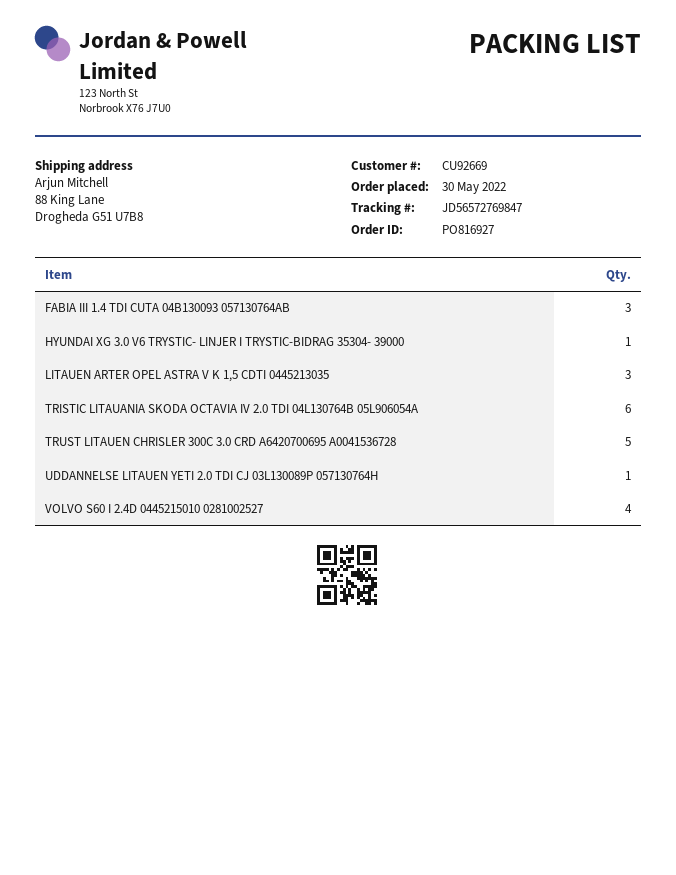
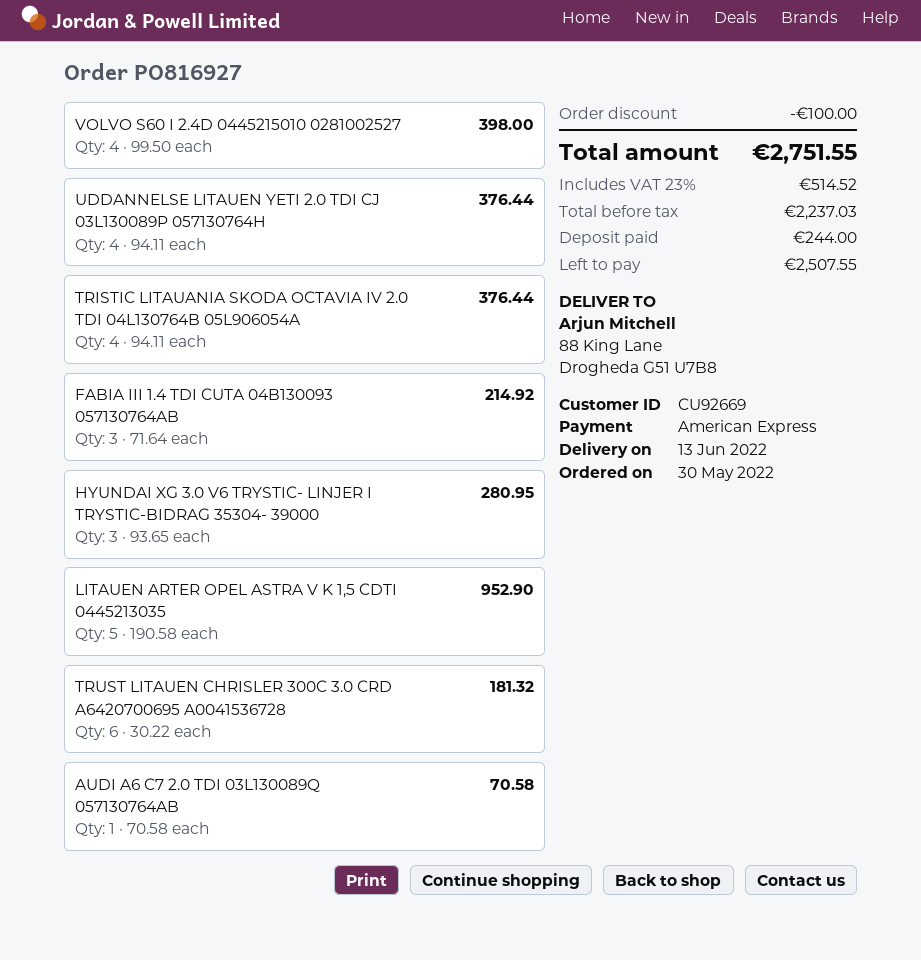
HYUNDAI XG 3.0 V6 TRYSTIC- LINJER I TRYSTIC-BIDRAG 35304- 39000: 1 -> 3
LITAUEN ARTER OPEL ASTRA V K 1,5 CDTI 0445213035: 3 -> 5
TRISTIC LITAUANIA SKODA OCTAVIA IV 2.0 TDI 04L130764B 05L906054A: 6 -> 4
TRUST LITAUEN CHRISLER 300C 3.0 CRD A6420700695 A0041536728: 5 -> 6
UDDANNELSE LITAUEN YETI 2.0 TDI CJ 03L130089P 057130764H: 1 -> 4
AUDI A6 C7 2.0 TDI 03L130089Q 057130764AB: none -> 1

